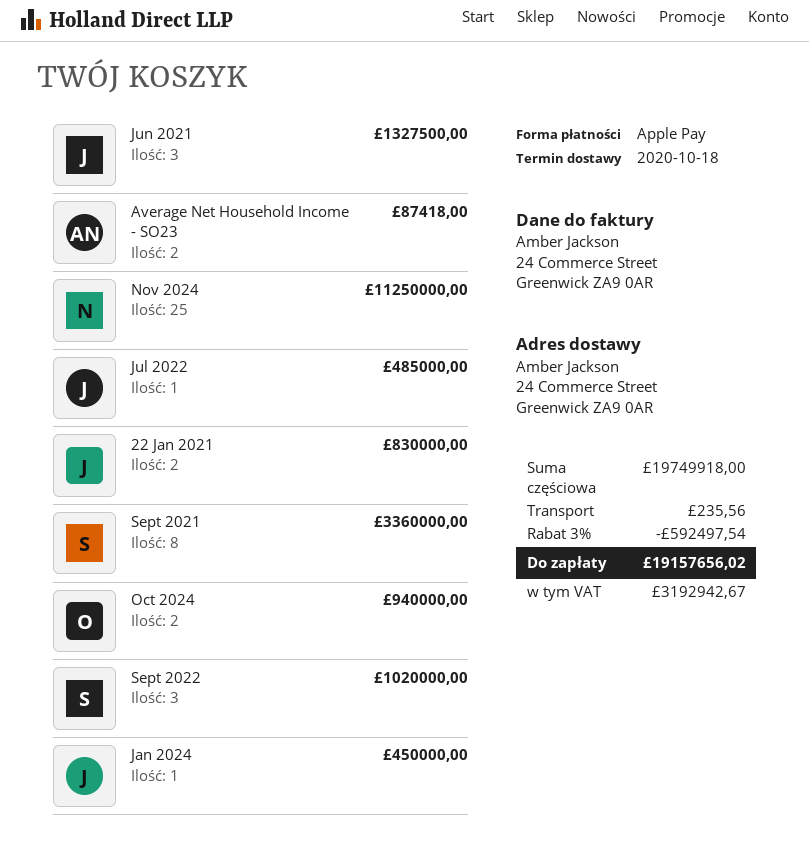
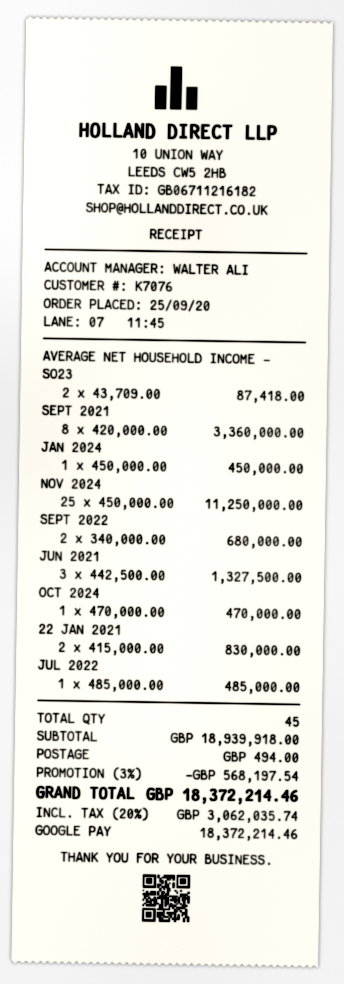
payment method: Apple Pay -> Google Pay
Oct 2024: 2 for 940000.00 -> 1 for 470000.00
Sept 2022: 3 for 1020000.00 -> 2 for 680000.00
subtotal: 19749918.00 -> 18939918.00
discount: 3% = 592497.54 -> 3% = 568197.54
shipping: 235.56 -> 494.00
tax: 3192942.67 -> 3062035.74
total: 19157656.02 -> 18372214.46

